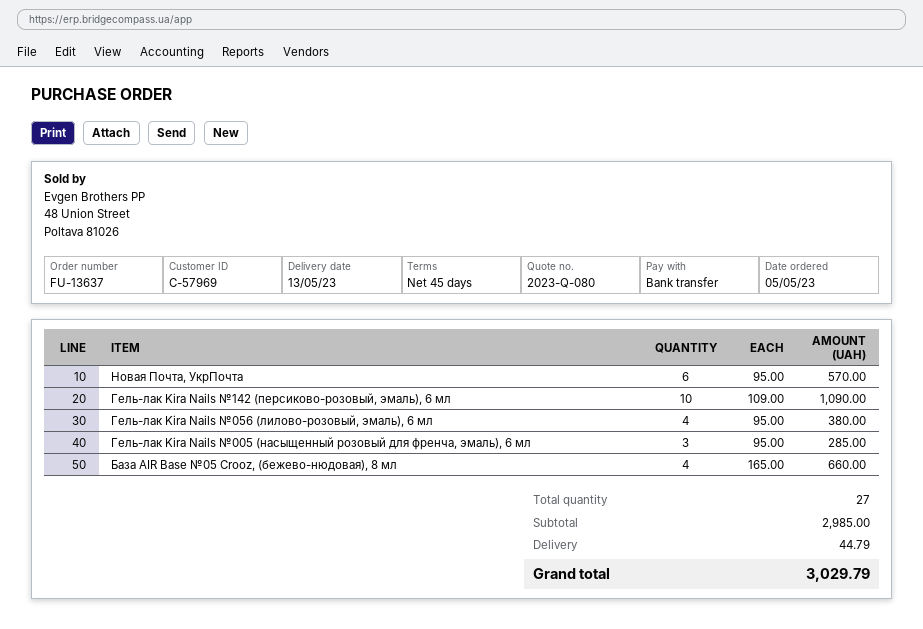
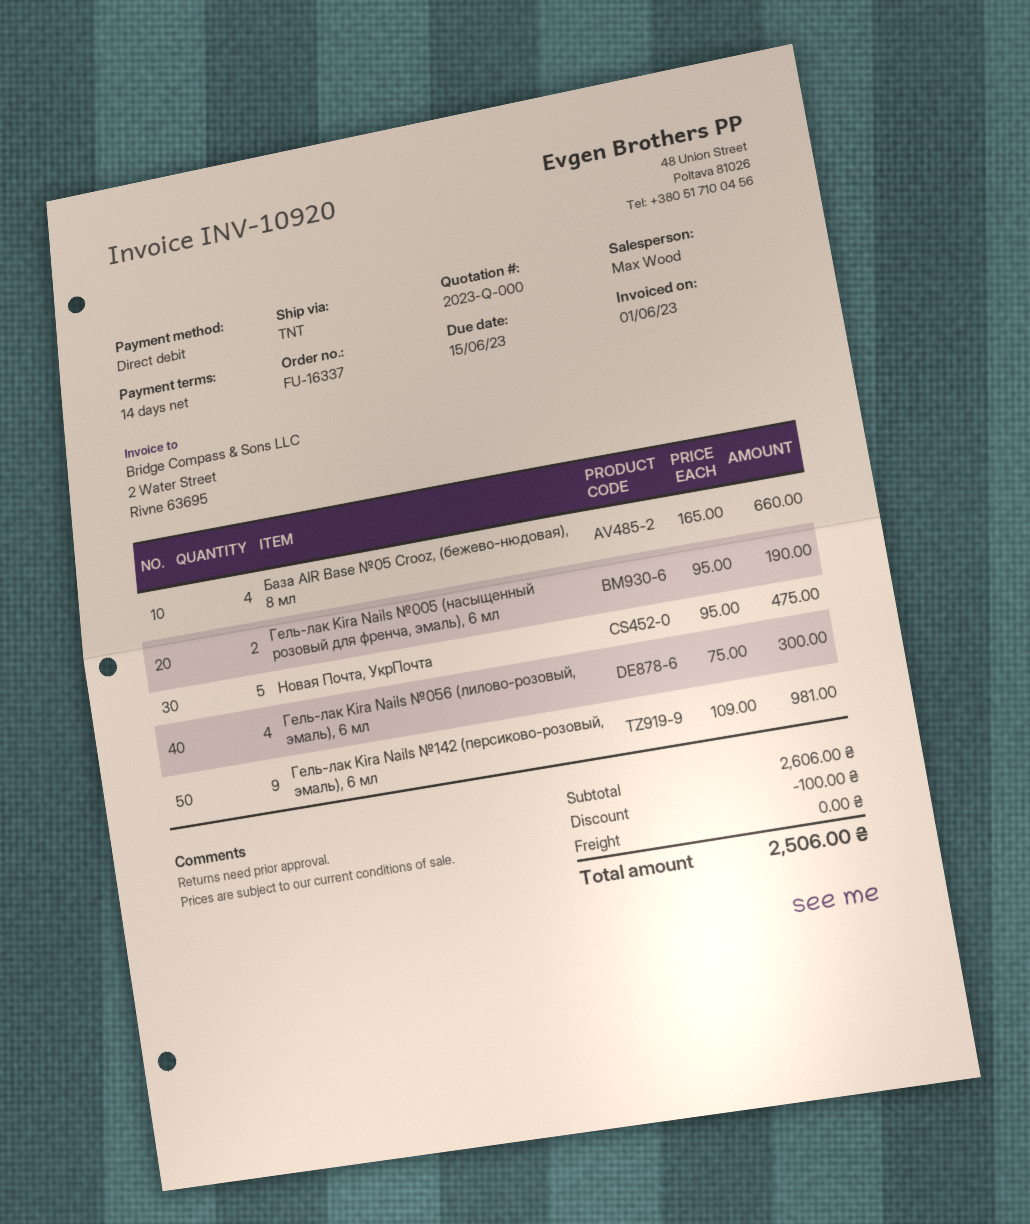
quote number: 2023-Q-080 -> 2023-Q-000
order number: FU-13637 -> FU-16337
payment terms: 45 days -> 14 days
payment method: bank transfer -> direct debit
Новая Почта, УкрПочта: 6 x 95.00 = 570.00 -> 5 x 95.00 = 475.00
Гель-лак Kira Nails №142 (персиково-розовый, эмаль), 6 мл: 10 x 109.00 = 1090.00 -> 9 x 109.00 = 981.00
Гель-лак Kira Nails №056 (лилово-розовый, эмаль), 6 мл: 4 x 95.00 = 380.00 -> 4 x 75.00 = 300.00
Гель-лак Kira Nails №005 (насыщенный розовый для френча, эмаль), 6 мл: 3 x 95.00 = 285.00 -> 2 x 95.00 = 190.00
subtotal: 2985.00 -> 2606.00
discount: none -> 100.00
shipping: 44.79 -> 0.00
total: 3029.79 -> 2506.00

